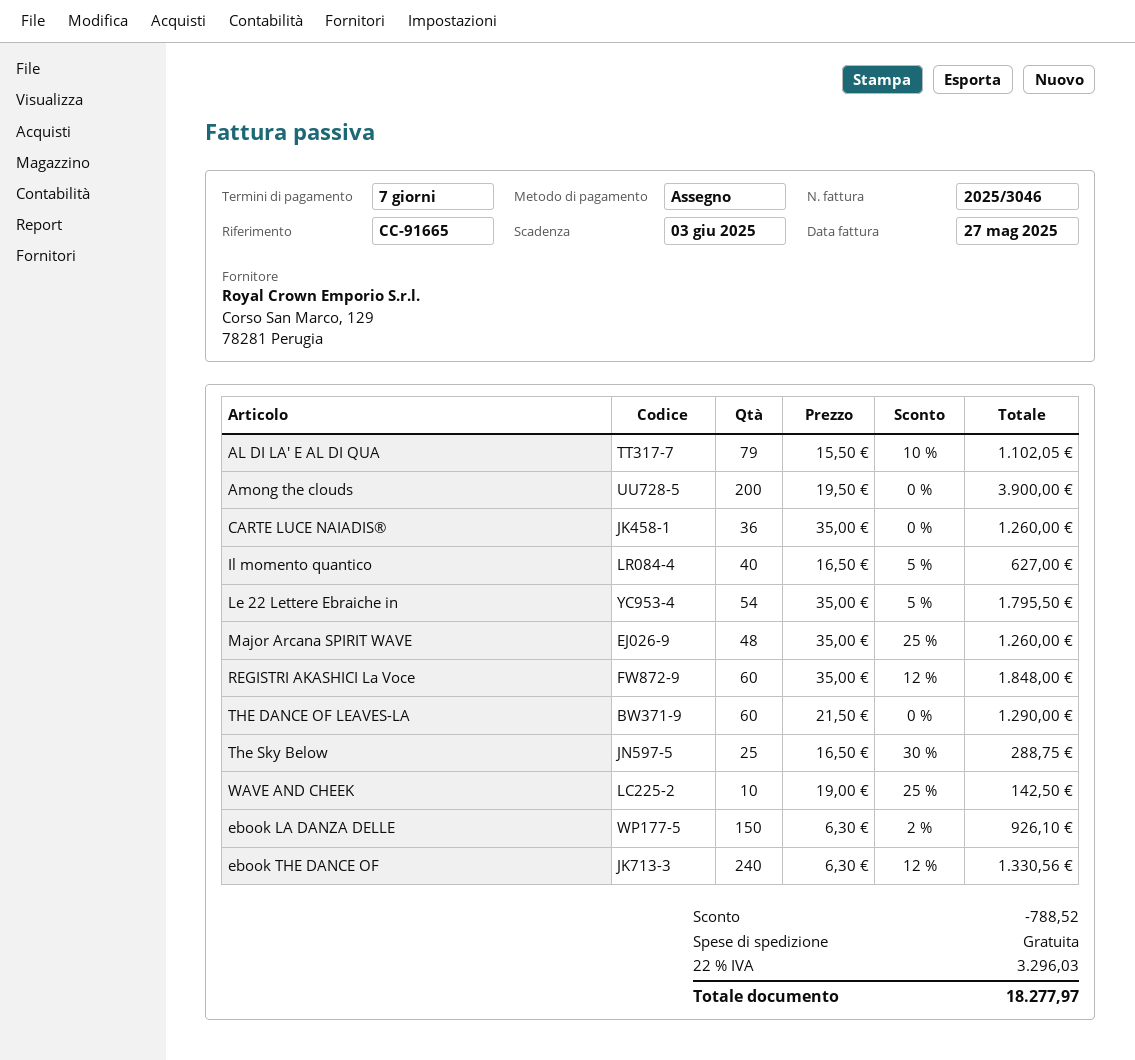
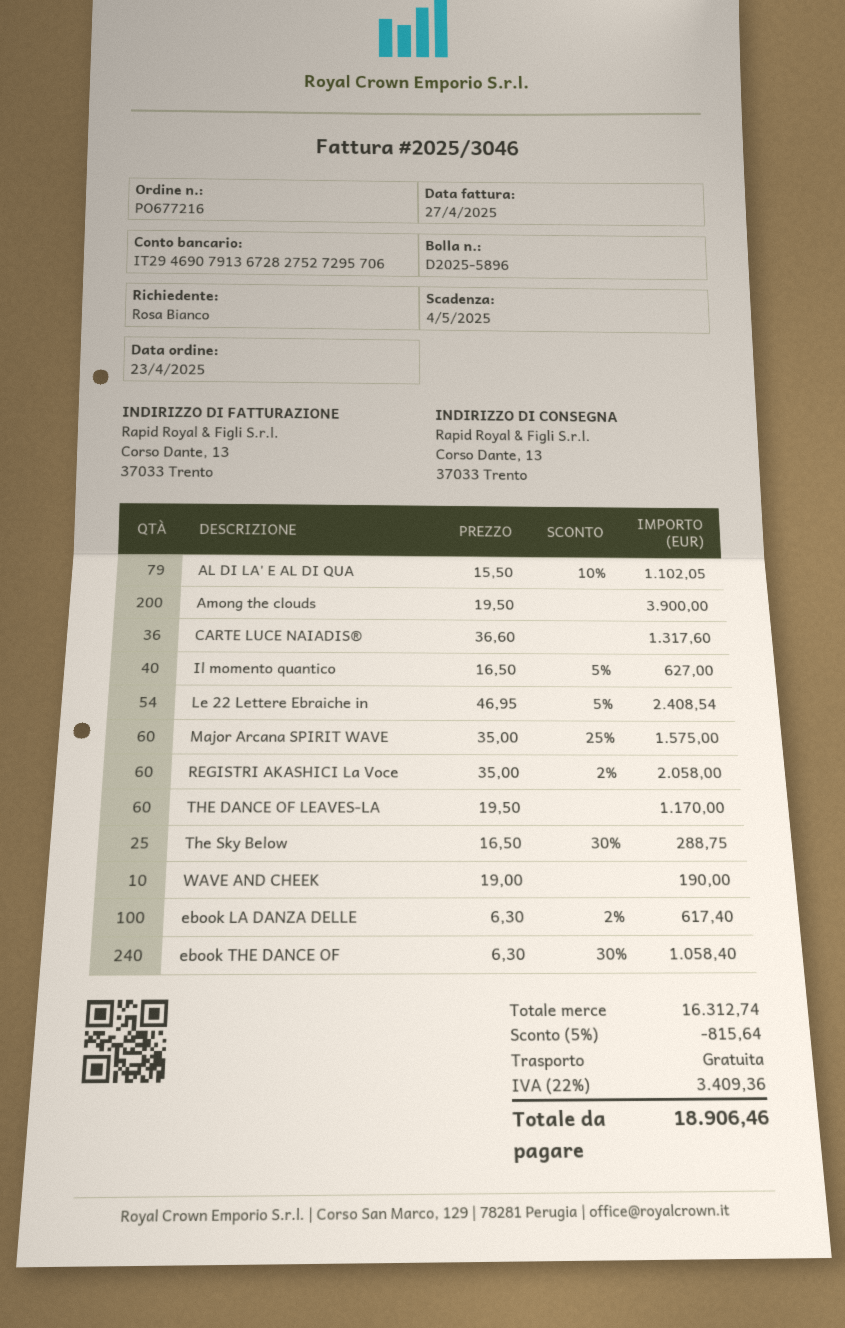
invoice date: 2025-05-27 -> 2025-04-27
due date: 2025-06-03 -> 2025-05-04
CARTE LUCE NAIADIS®: 36 x 35.00 = 1260.00 -> 36 x 36.60 = 1317.60
Le 22 Lettere Ebraiche in: 54 x 35.00 - 5% = 1795.50 -> 54 x 46.95 - 5% = 2408.54
Major Arcana SPIRIT WAVE: 48 x 35.00 - 25% = 1260.00 -> 60 x 35.00 - 25% = 1575.00
REGISTRI AKASHICI La Voce: 60 x 35.00 - 12% = 1848.00 -> 60 x 35.00 - 2% = 2058.00
THE DANCE OF LEAVES-LA: 60 x 21.50 = 1290.00 -> 60 x 19.50 = 1170.00
WAVE AND CHEEK: 10 x 19.00 - 25% = 142.50 -> 10 x 19.00 = 190.00
ebook LA DANZA DELLE: 150 x 6.30 - 2% = 926.10 -> 100 x 6.30 - 2% = 617.40
ebook THE DANCE OF: 240 x 6.30 - 12% = 1330.56 -> 240 x 6.30 - 30% = 1058.40
discount: 788.52 -> 815.64
tax: 22% = 3296.03 -> 22% = 3409.36
total: 18277.97 -> 18906.46

